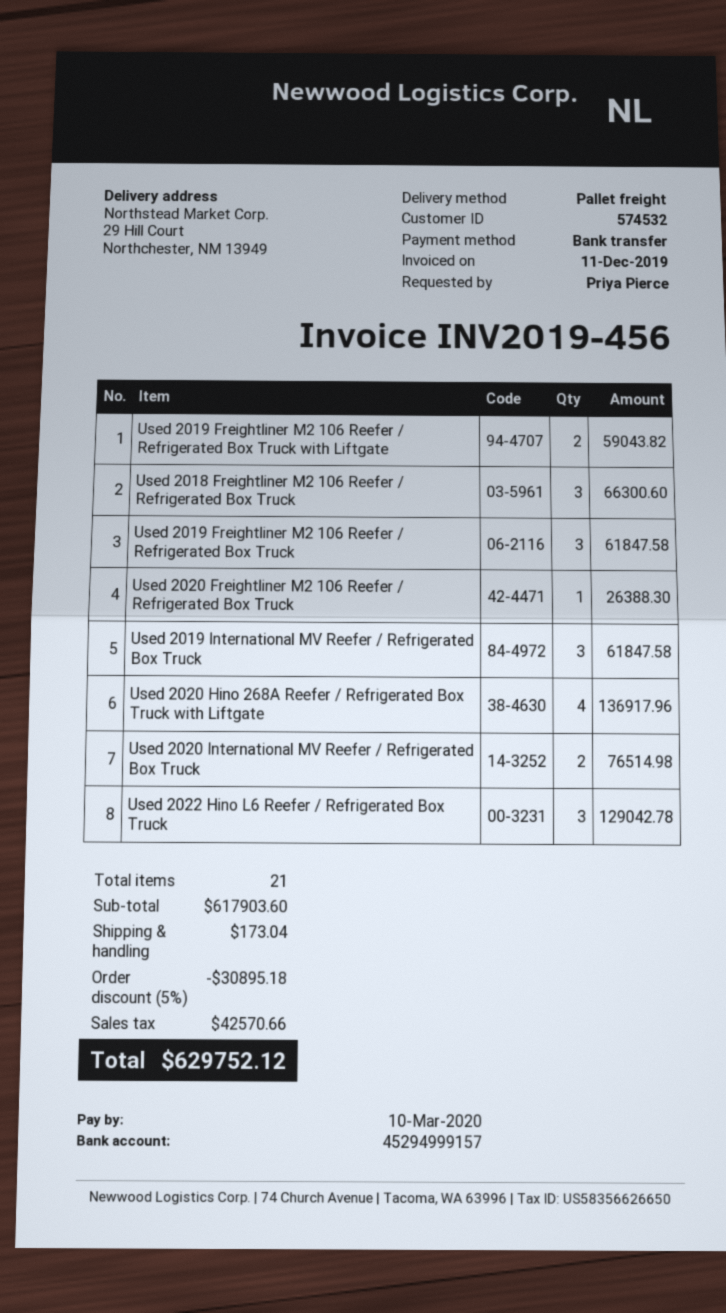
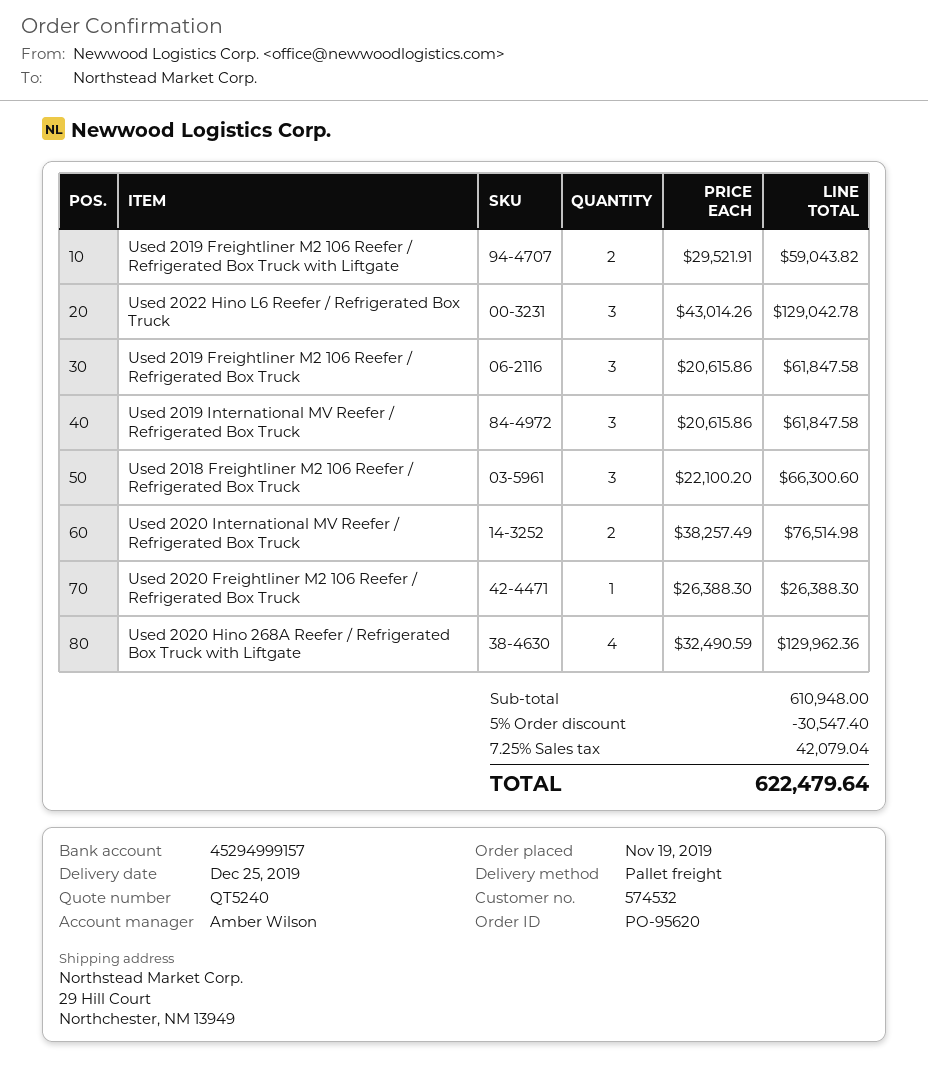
Used 2020 Hino 268A Reefer / Refrigerated Box Truck with Liftgate: 4 for 136917.96 -> 4 for 129962.36
subtotal: 617903.60 -> 610948.00
discount: 5% = 30895.18 -> 5% = 30547.40
shipping: 173.04 -> none
tax: 42570.66 -> 42079.04
total: 629752.12 -> 622479.64

